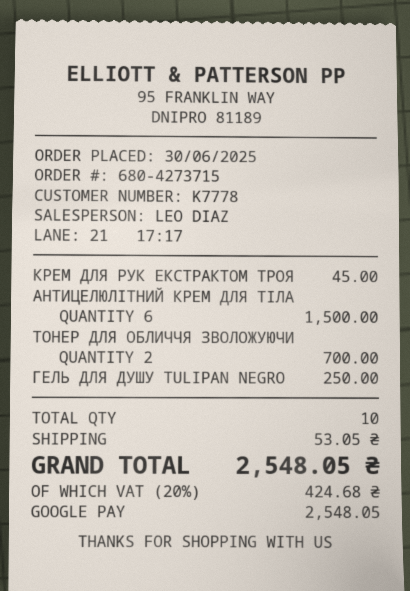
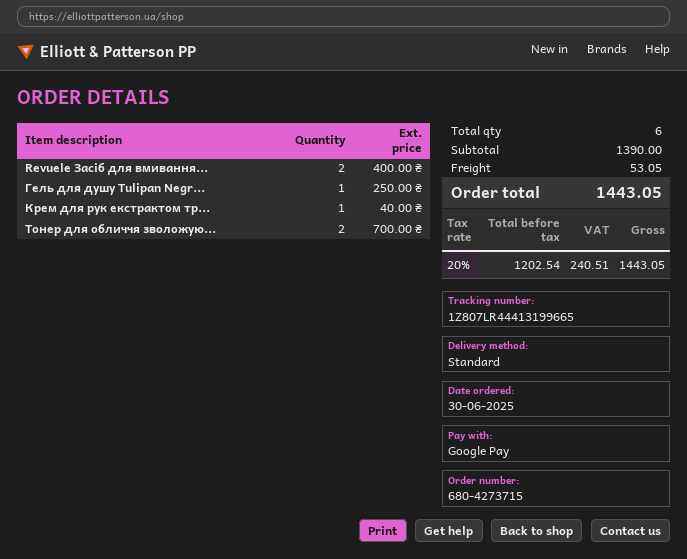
КРЕМ ДЛЯ РУК ЕКСТРАКТОМ ТРОЯ: 1 for 45.00 -> 1 for 40.00
АНТИЦЕЛЮЛІТНИЙ КРЕМ ДЛЯ ТІЛА: 6 for 1500.00 -> none
Revuele Засіб для вмивання...: none -> 2 for 400.00
total quantity: 10 -> 6
tax: 20% = 424.68 -> 20% = 240.51
total: 2548.05 -> 1443.05

